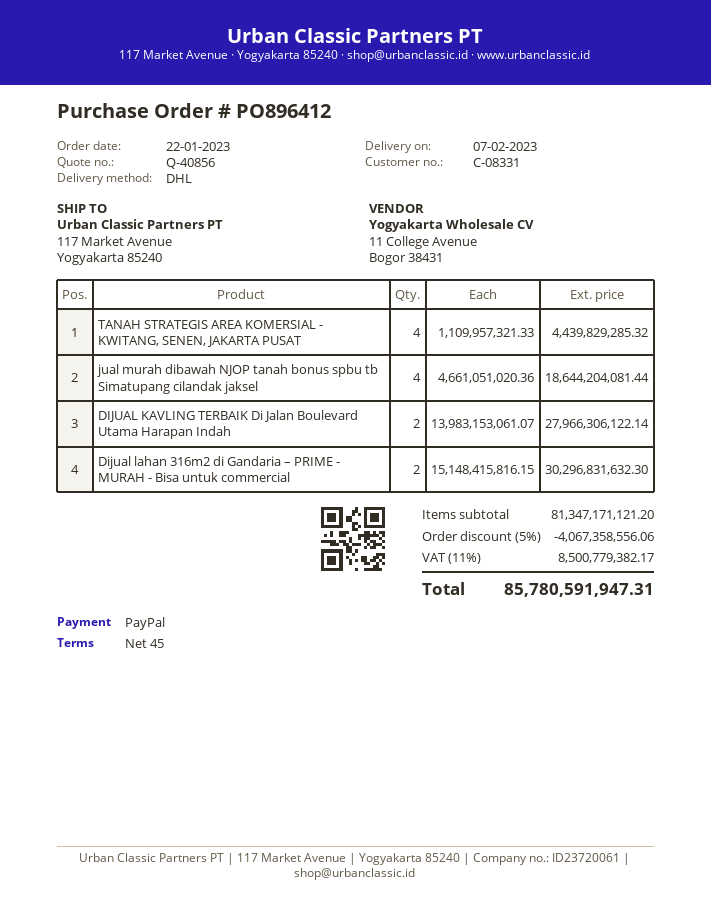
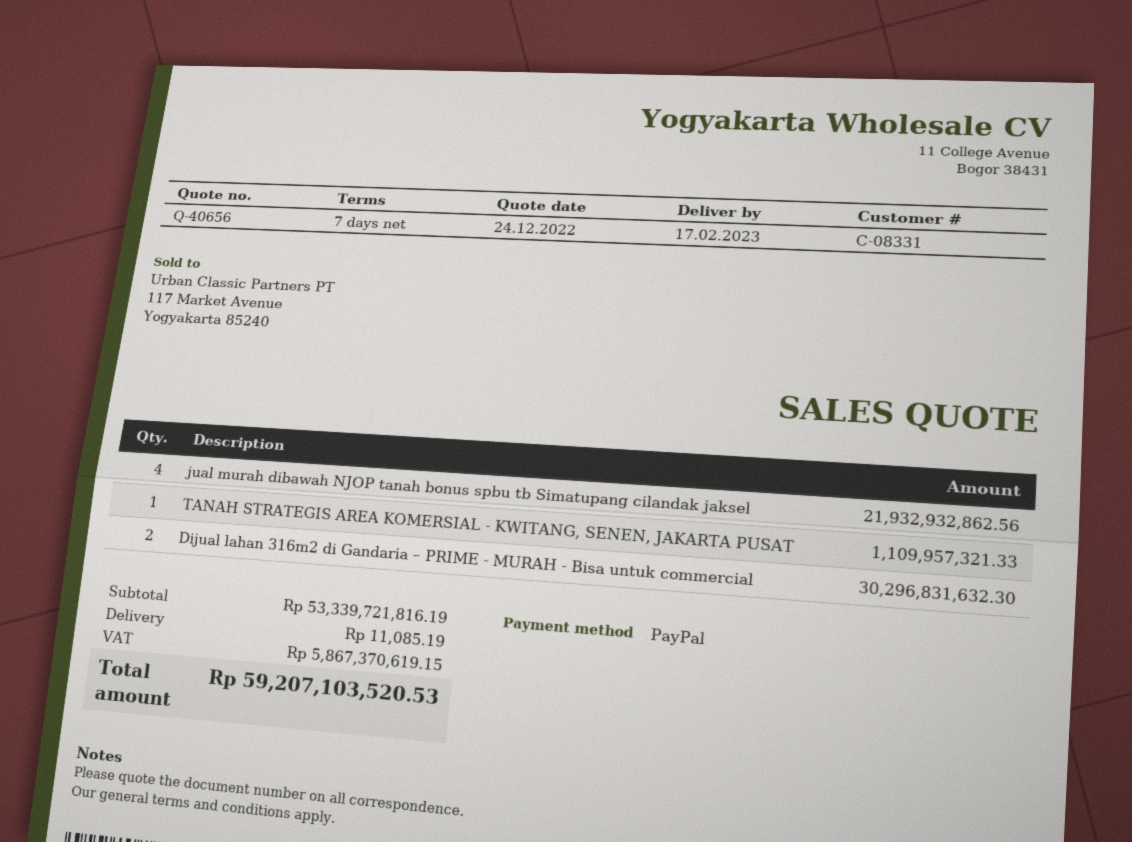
quote number: Q-40856 -> Q-40656
delivery date: 2023-02-07 -> 2023-02-17
payment terms: 45 days -> 7 days
TANAH STRATEGIS AREA KOMERSIAL - KWITANG, SENEN, JAKARTA PUSAT: 4 for 4439829285.32 -> 1 for 1109957321.33
jual murah dibawah NJOP tanah bonus spbu tb Simatupang cilandak jaksel: 4 for 18644204081.44 -> 4 for 21932932862.56
DIJUAL KAVLING TERBAIK Di Jalan Boulevard Utama Harapan Indah: 2 for 27966306122.14 -> none
subtotal: 81347171121.20 -> 53339721816.19
discount: 5% = 4067358556.06 -> none
shipping: none -> 11085.19
tax: 8500779382.17 -> 5867370619.15
total: 85780591947.31 -> 59207103520.53

